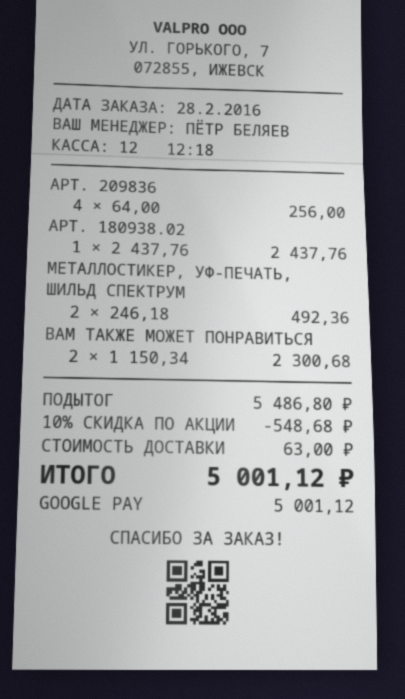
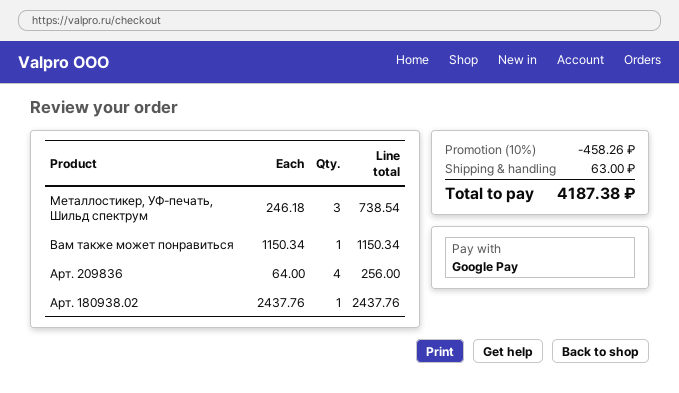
МЕТАЛЛОСТИКЕР, УФ-ПЕЧАТЬ, ШИЛЬД СПЕКТРУМ: 2 x 246.18 = 492.36 -> 3 x 246.18 = 738.54
ВАМ ТАКЖЕ МОЖЕТ ПОНРАВИТЬСЯ: 2 x 1150.34 = 2300.68 -> 1 x 1150.34 = 1150.34
discount: 10% = 548.68 -> 10% = 458.26
total: 5001.12 -> 4187.38

